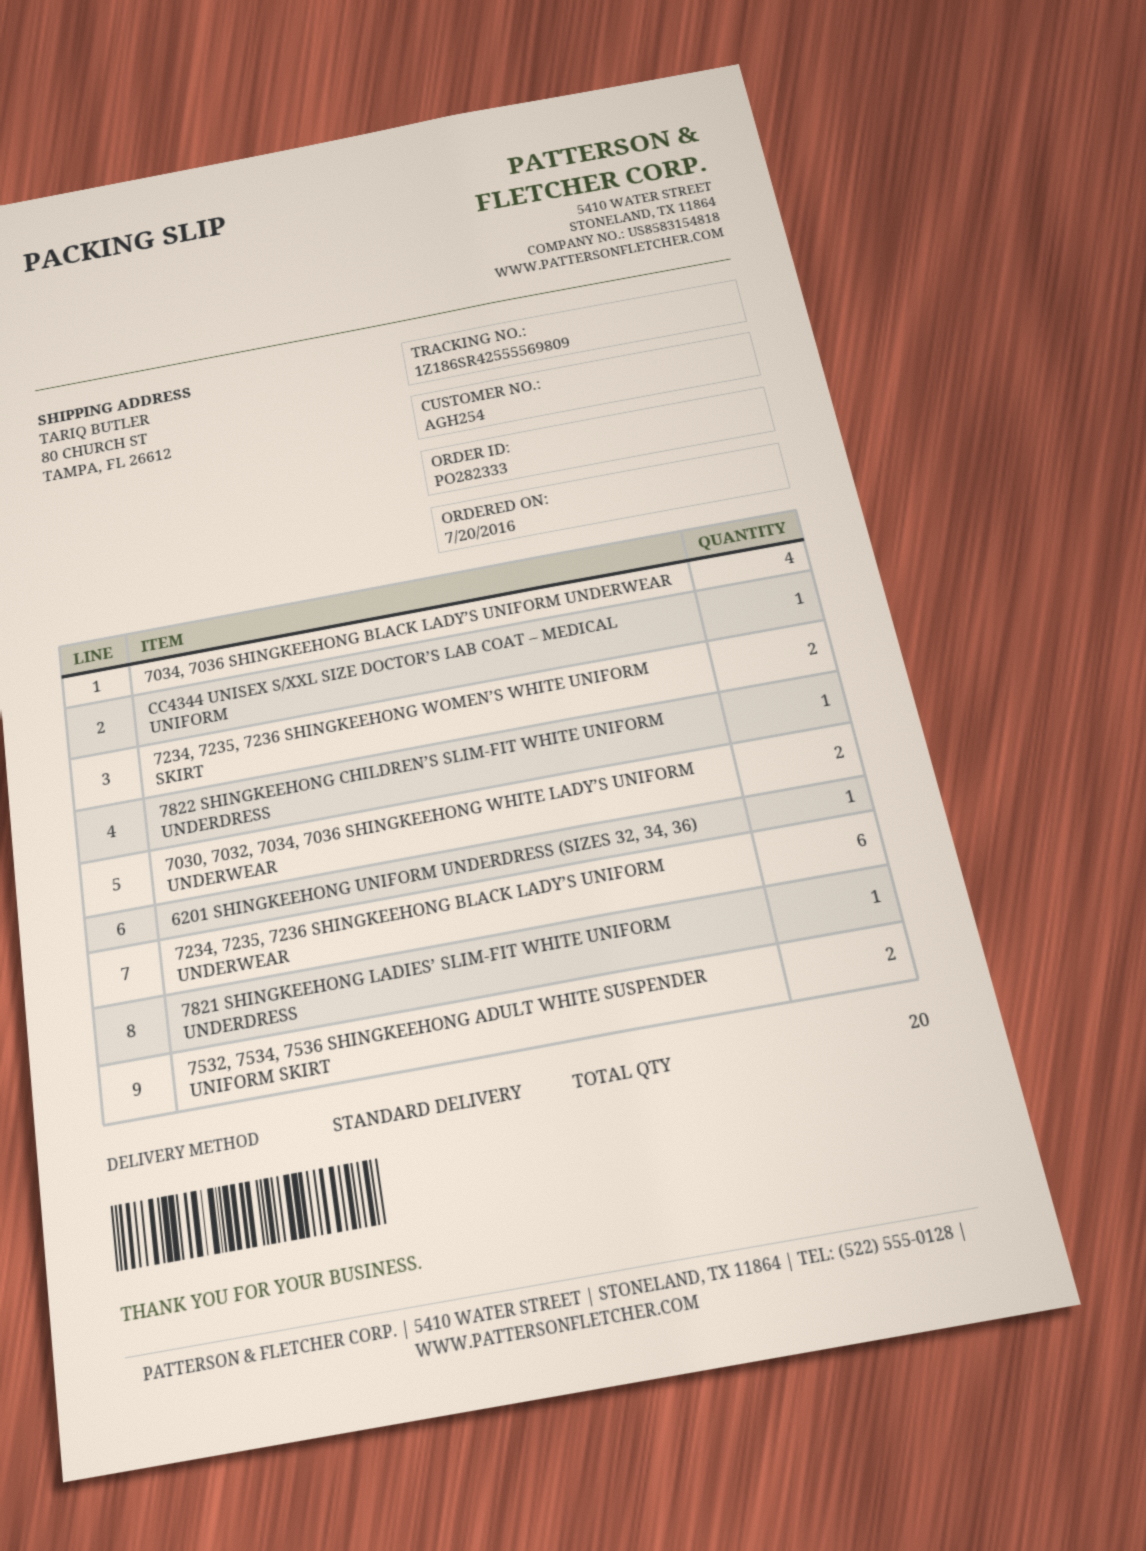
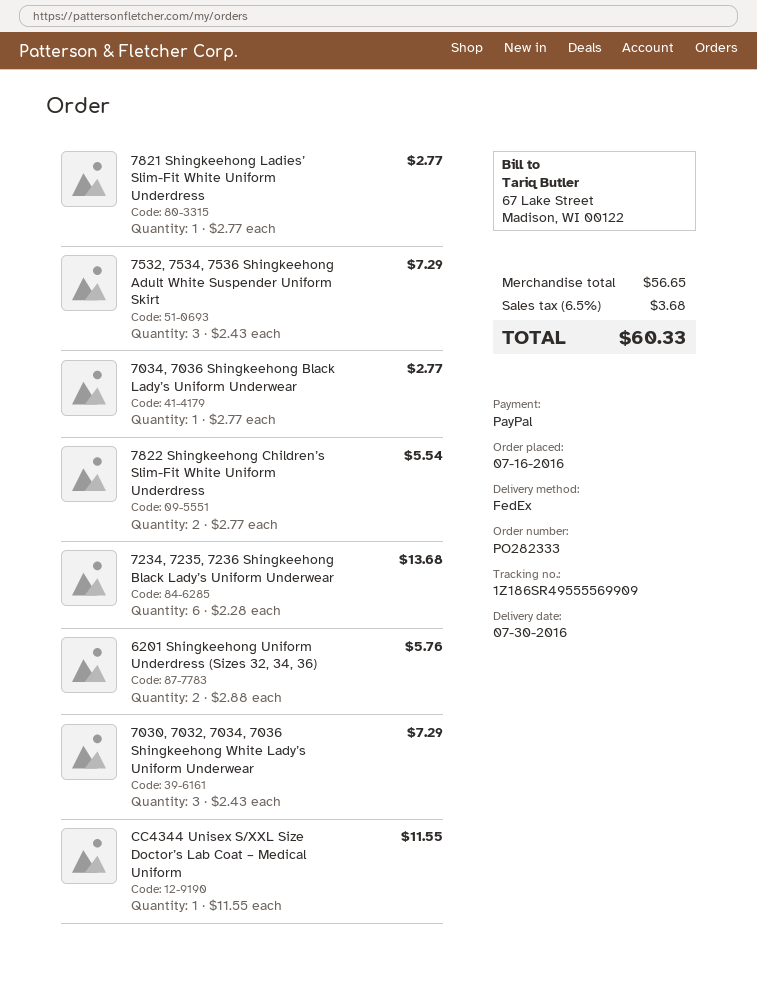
order date: 2016-07-20 -> 2016-07-16
shipping method: standard -> FedEx
tracking number: 1Z186SR42555569809 -> 1Z186SR49555569909
7034, 7036 SHINGKEEHONG BLACK LADY’S UNIFORM UNDERWEAR: 4 -> 1
7234, 7235, 7236 SHINGKEEHONG WOMEN’S WHITE UNIFORM SKIRT: 2 -> none
7822 SHINGKEEHONG CHILDREN’S SLIM-FIT WHITE UNIFORM UNDERDRESS: 1 -> 2
7030, 7032, 7034, 7036 SHINGKEEHONG WHITE LADY’S UNIFORM UNDERWEAR: 2 -> 3
6201 SHINGKEEHONG UNIFORM UNDERDRESS (SIZES 32, 34, 36): 1 -> 2
7532, 7534, 7536 SHINGKEEHONG ADULT WHITE SUSPENDER UNIFORM SKIRT: 2 -> 3

